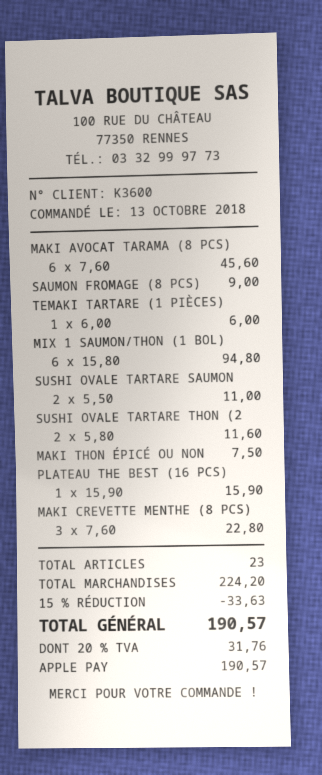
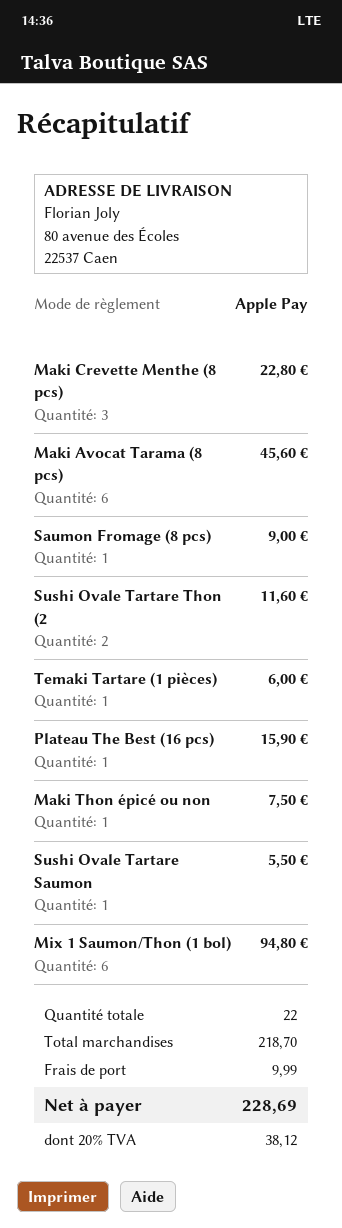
SUSHI OVALE TARTARE SAUMON: 2 for 11.00 -> 1 for 5.50
total quantity: 23 -> 22
subtotal: 224.20 -> 218.70
discount: 15% = 33.63 -> none
shipping: none -> 9.99
tax: 20% = 31.76 -> 20% = 38.12
total: 190.57 -> 228.69

